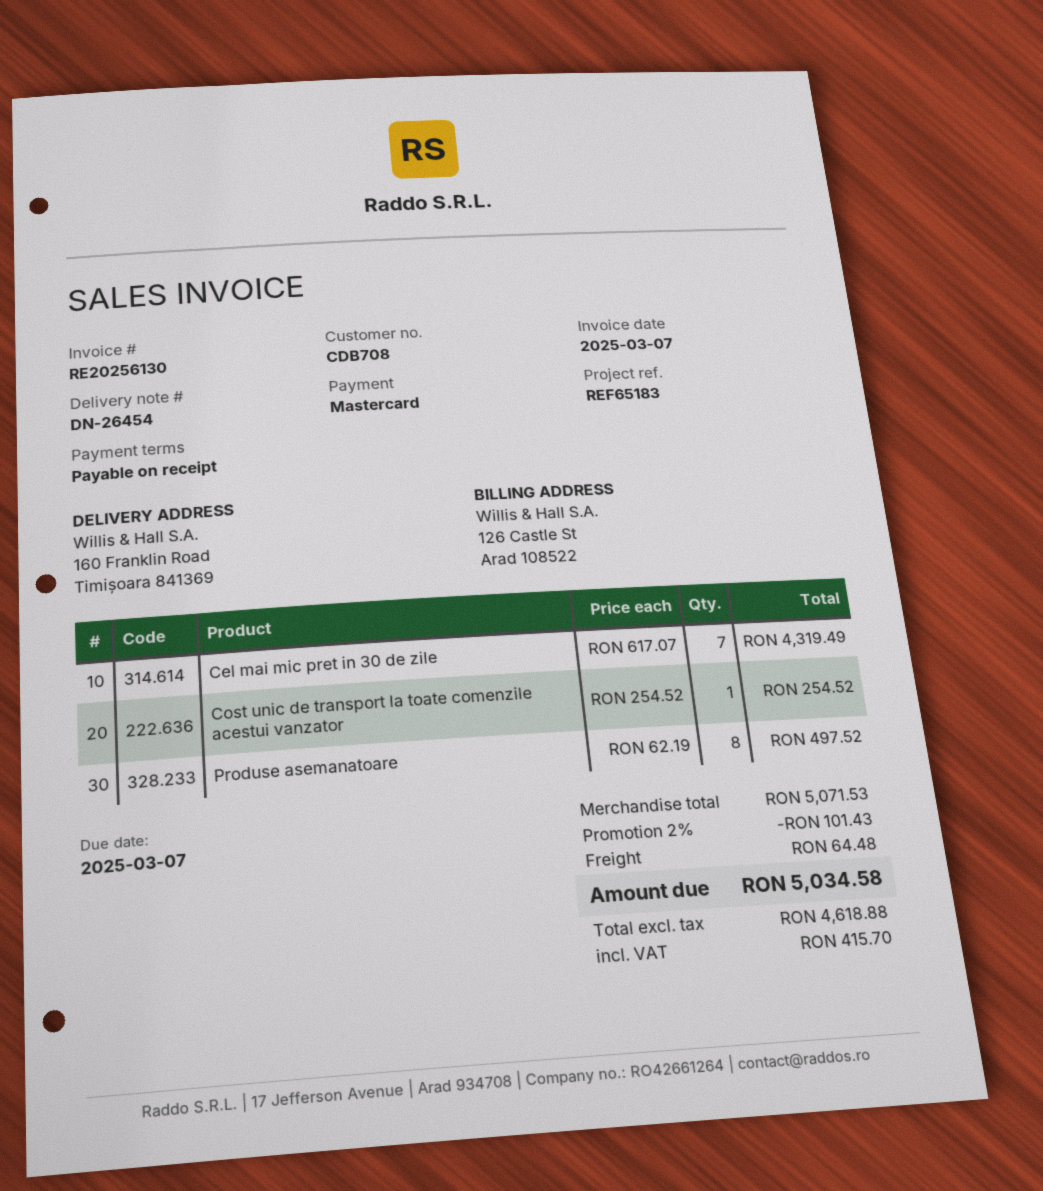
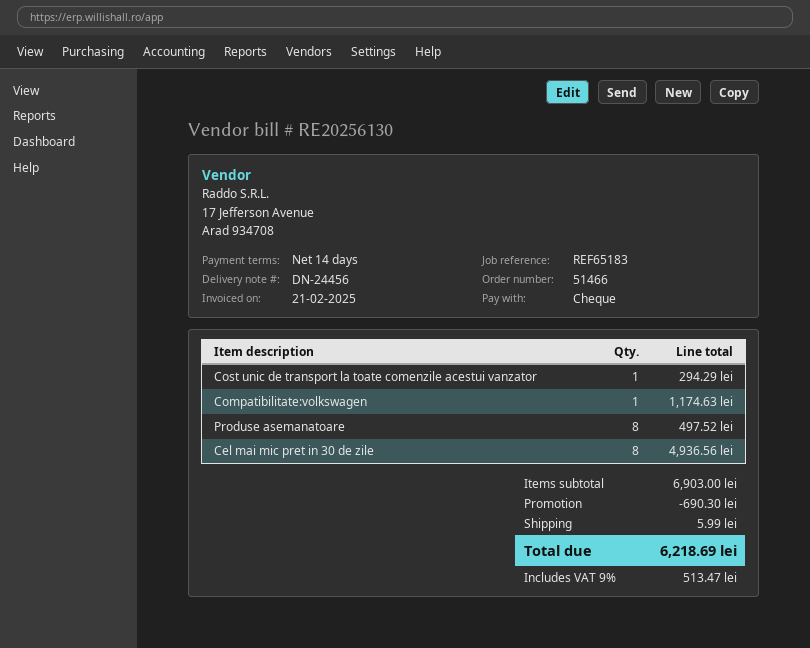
delivery note number: DN-26454 -> DN-24456
invoice date: 2025-03-07 -> 2025-02-21
payment terms: on receipt -> 14 days
payment method: Mastercard -> cheque
Cel mai mic pret in 30 de zile: 7 for 4319.49 -> 8 for 4936.56
Cost unic de transport la toate comenzile acestui vanzator: 1 for 254.52 -> 1 for 294.29
Compatibilitate:volkswagen: none -> 1 for 1174.63
subtotal: 5071.53 -> 6903.00
discount: 101.43 -> 690.30
shipping: 64.48 -> 5.99
tax: 415.70 -> 513.47
total: 5034.58 -> 6218.69

